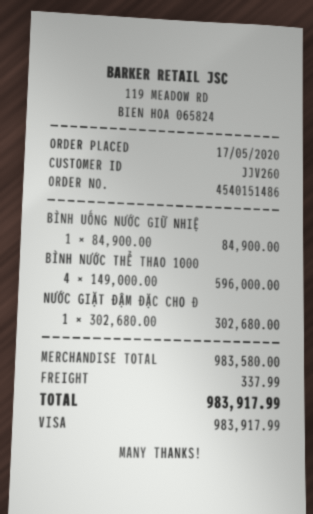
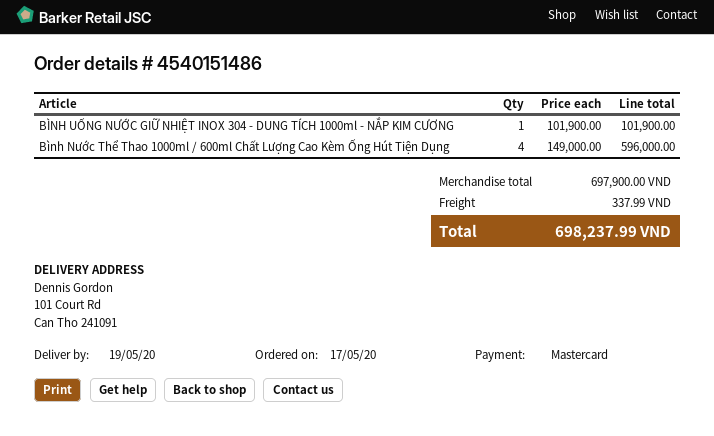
payment method: Visa -> Mastercard
BÌNH UỐNG NƯỚC GIỮ NHIỆ: 1 x 84900.00 = 84900.00 -> 1 x 101900.00 = 101900.00
NƯỚC GIẶT ĐẬM ĐẶC CHO Đ: 1 x 302680.00 = 302680.00 -> none
subtotal: 983580.00 -> 697900.00
total: 983917.99 -> 698237.99

